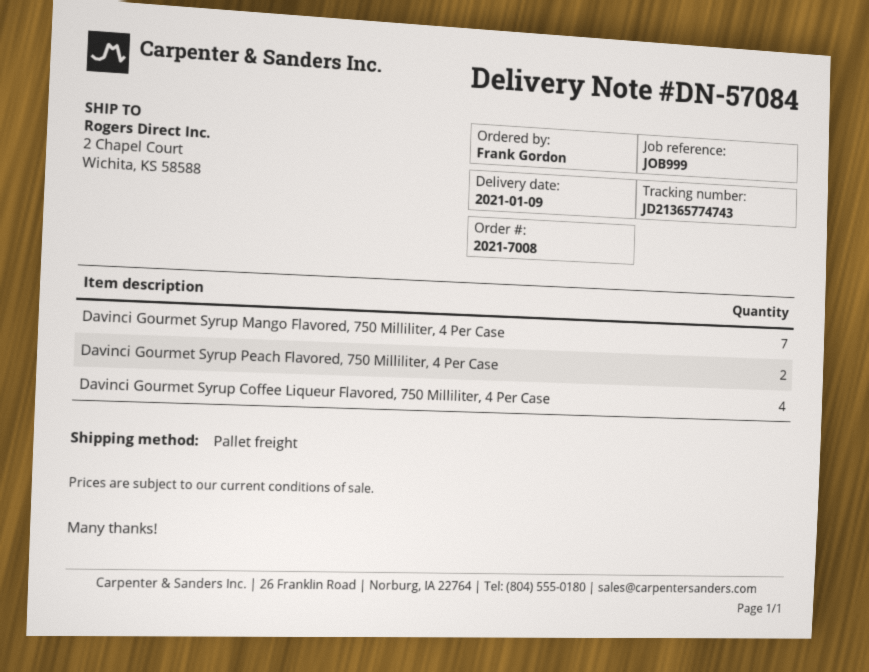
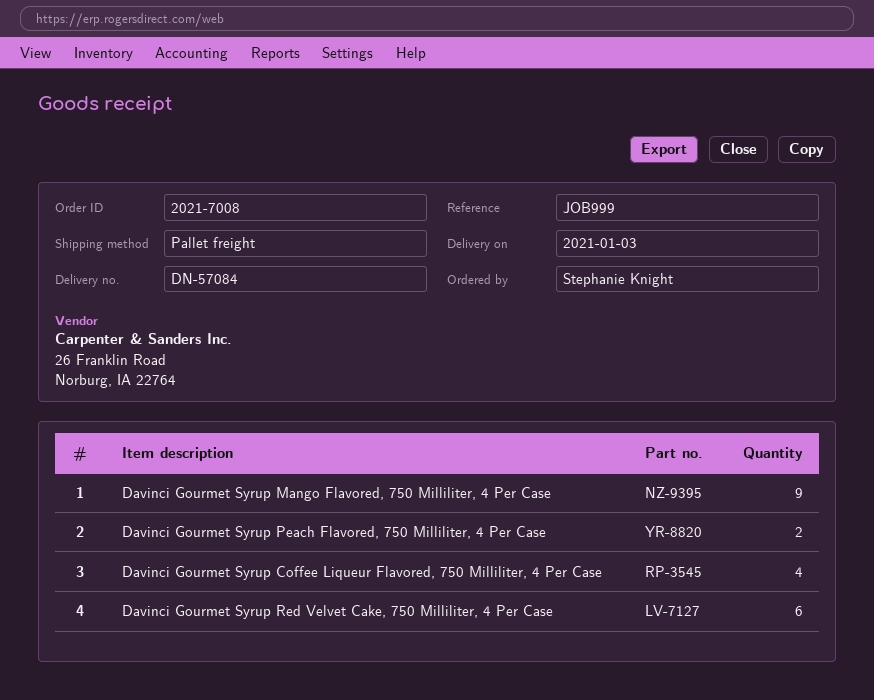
delivery date: 2021-01-09 -> 2021-01-03
ordered by: Frank Gordon -> Stephanie Knight
Davinci Gourmet Syrup Mango Flavored, 750 Milliliter, 4 Per Case: 7 -> 9
Davinci Gourmet Syrup Red Velvet Cake, 750 Milliliter, 4 Per Case: none -> 6

